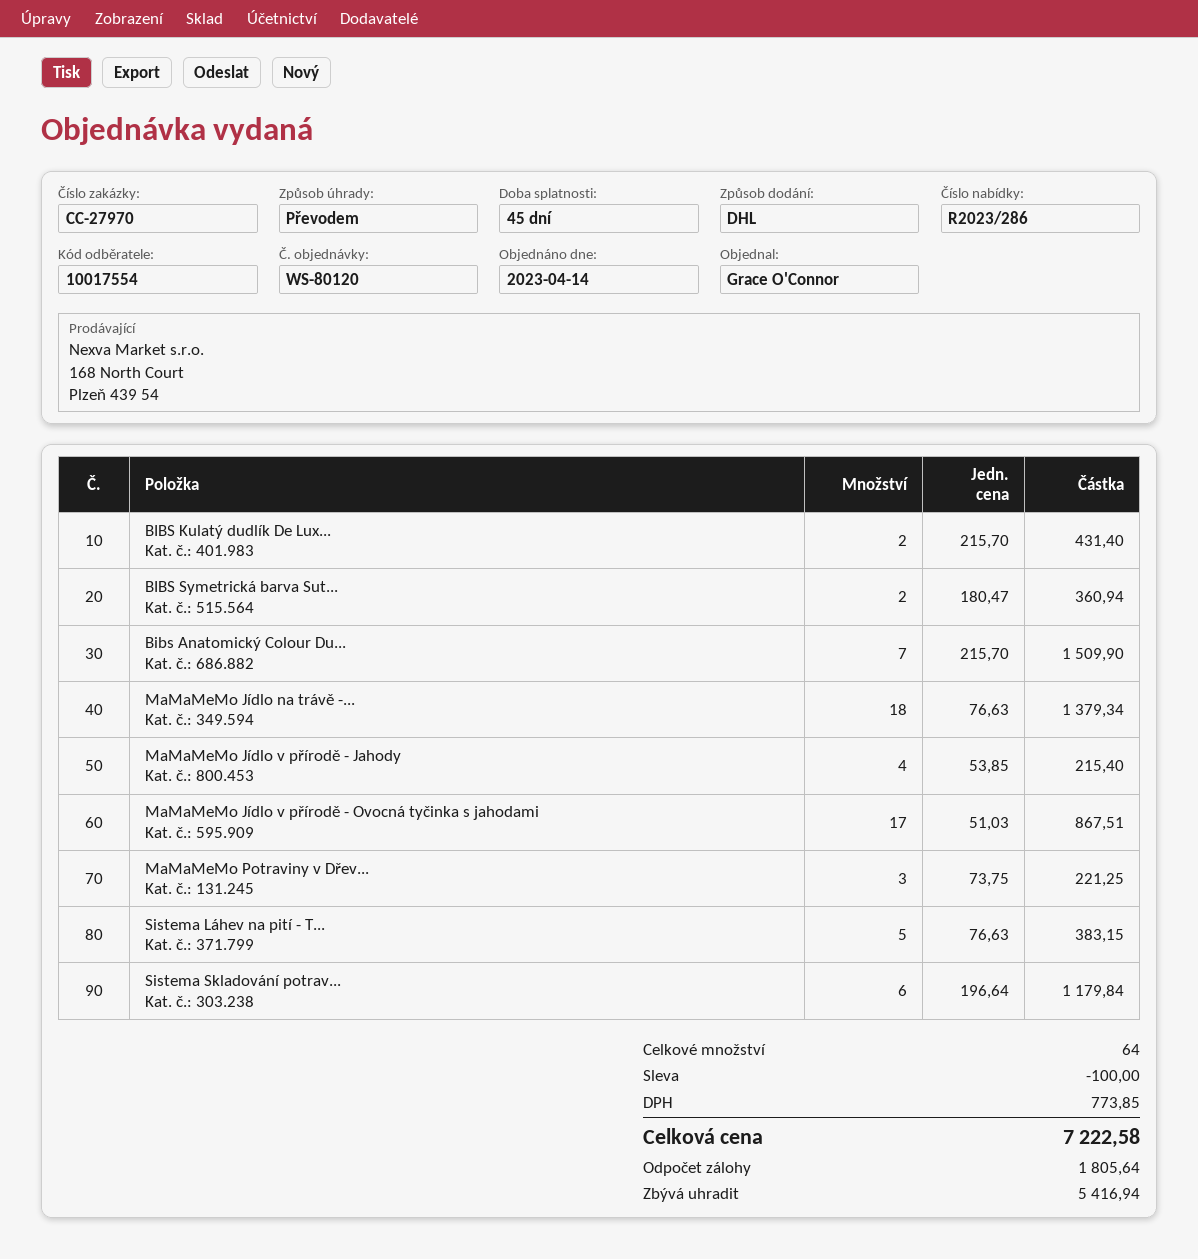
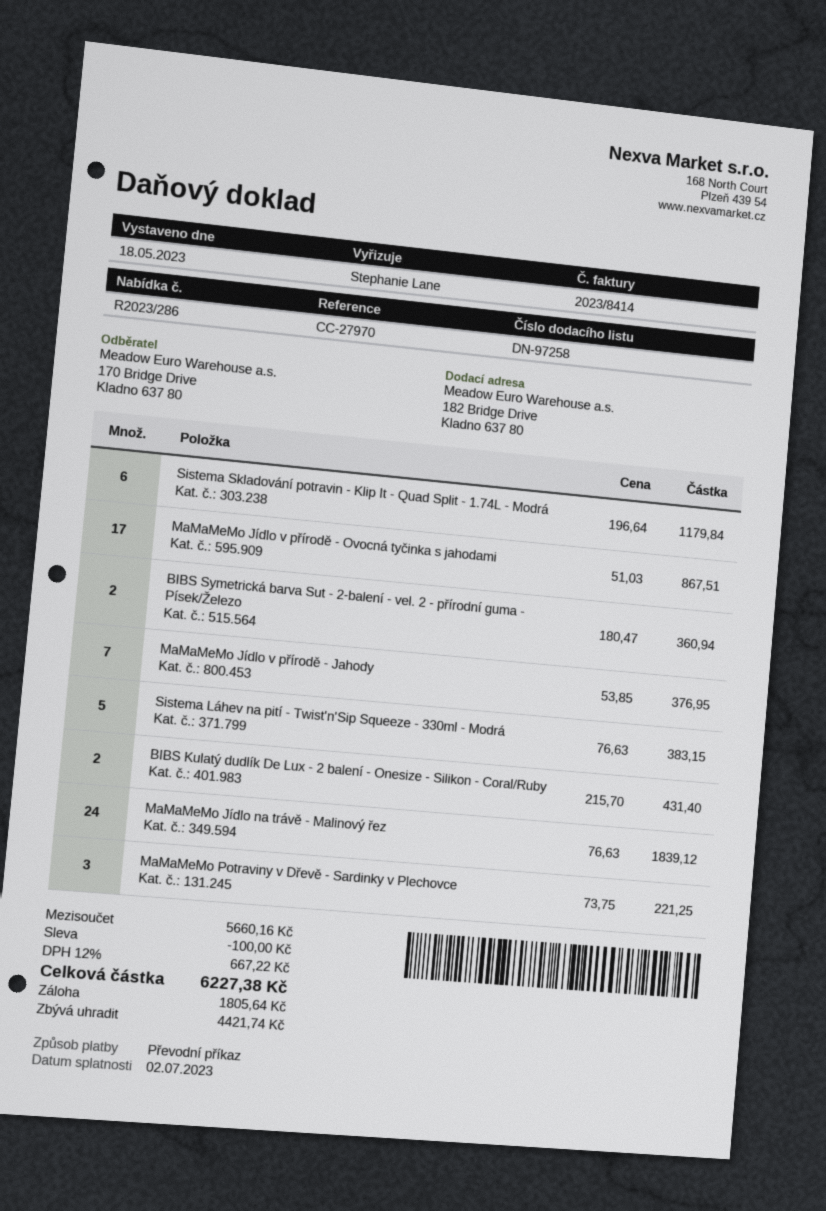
Bibs Anatomický Colour Du...: 7 x 215.70 = 1509.90 -> none
MaMaMeMo Jídlo na trávě -...: 18 x 76.63 = 1379.34 -> 24 x 76.63 = 1839.12
MaMaMeMo Jídlo v přírodě - Jahody: 4 x 53.85 = 215.40 -> 7 x 53.85 = 376.95
tax: 773.85 -> 667.22
total: 7222.58 -> 6227.38
balance: 5416.94 -> 4421.74

